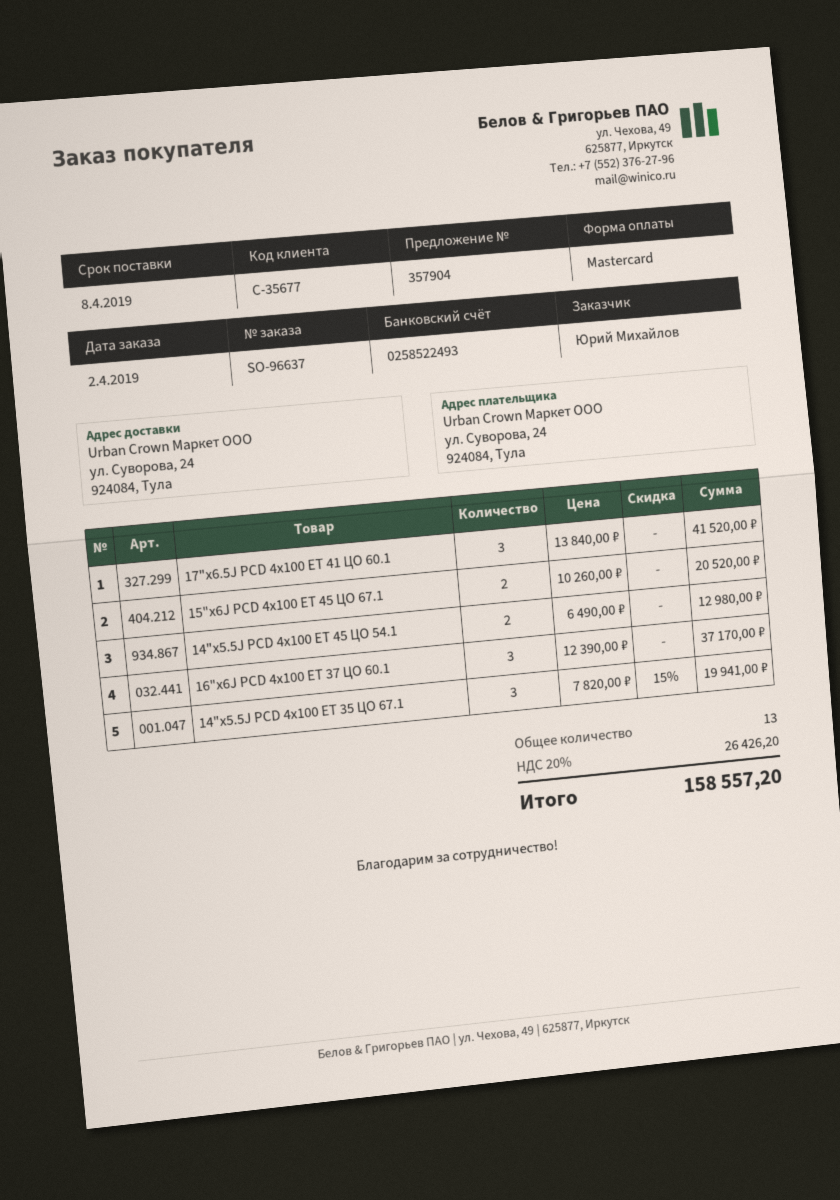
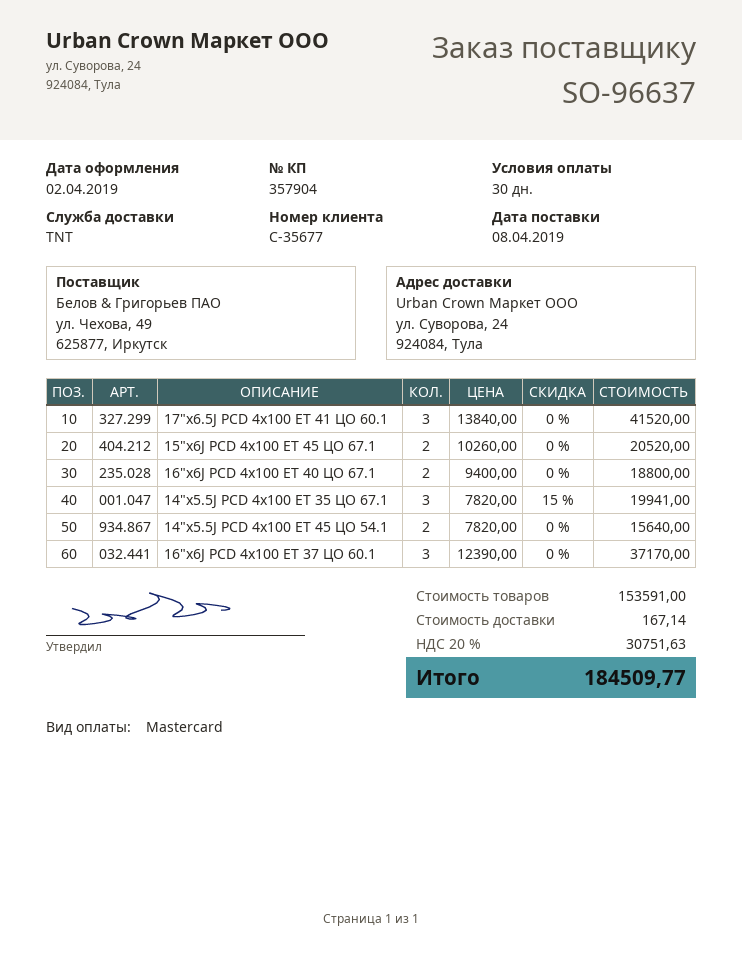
14"x5.5J PCD 4x100 ЕТ 45 ЦО 54.1: 2 x 6490.00 = 12980.00 -> 2 x 7820.00 = 15640.00
16"x6J PCD 4x100 ЕТ 40 ЦО 67.1: none -> 2 x 9400.00 = 18800.00
shipping: none -> 167.14
tax: 20% = 26426.20 -> 20% = 30751.63
total: 158557.20 -> 184509.77

